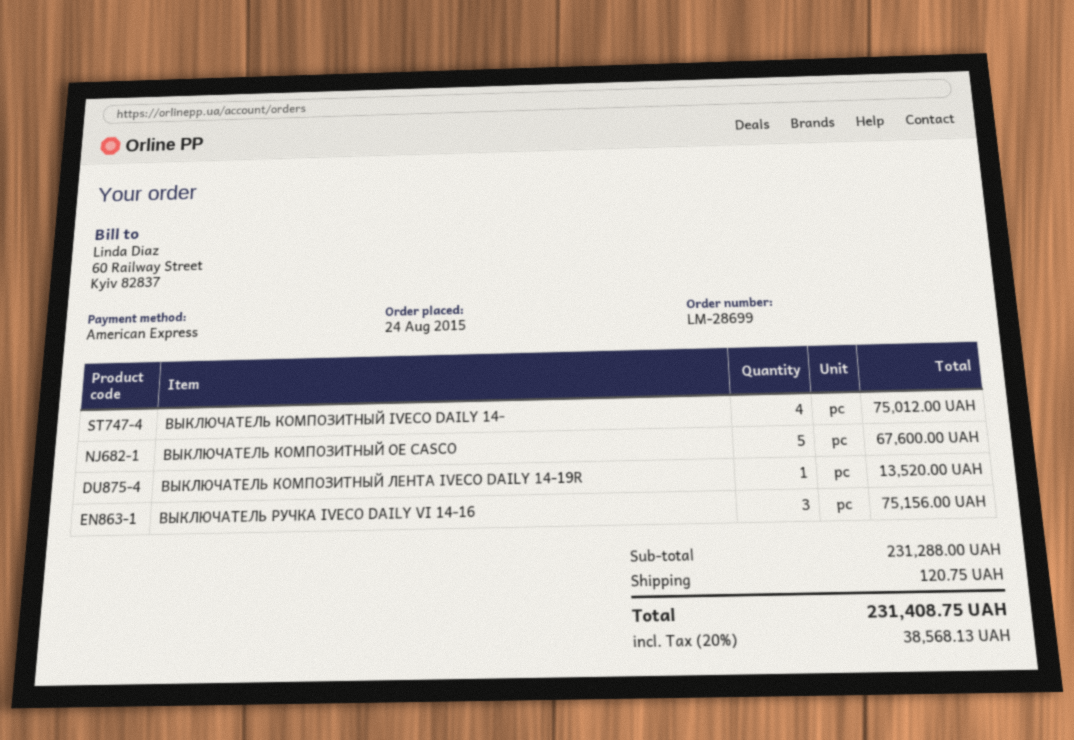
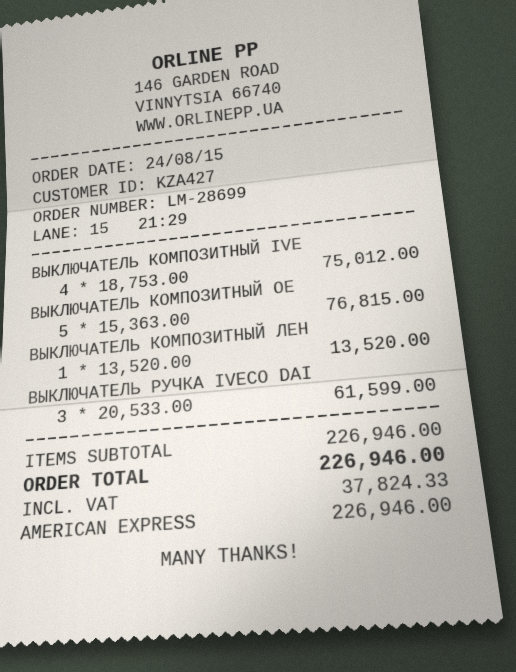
ВЫКЛЮЧАТЕЛЬ КОМПОЗИТНЫЙ OE CASCO: 5 for 67600.00 -> 5 for 76815.00
ВЫКЛЮЧАТЕЛЬ РУЧКА IVECO DAILY VI 14-16: 3 for 75156.00 -> 3 for 61599.00
subtotal: 231288.00 -> 226946.00
shipping: 120.75 -> none
tax: 38568.13 -> 37824.33
total: 231408.75 -> 226946.00

